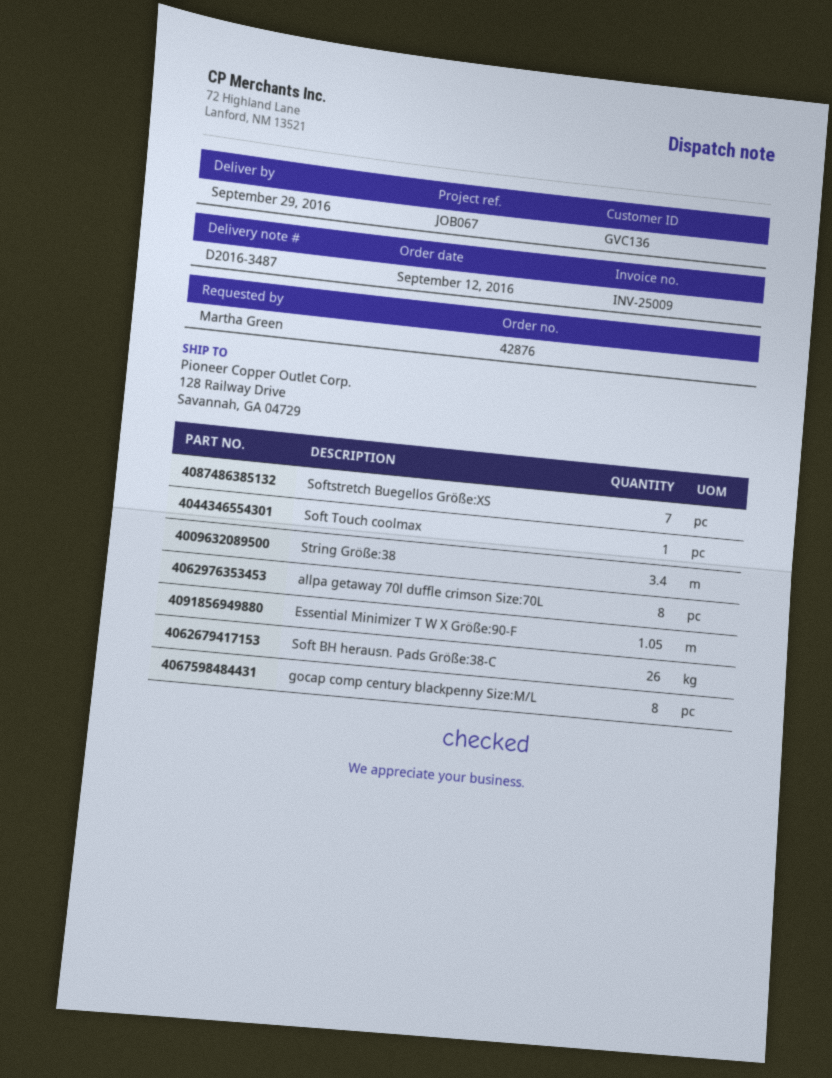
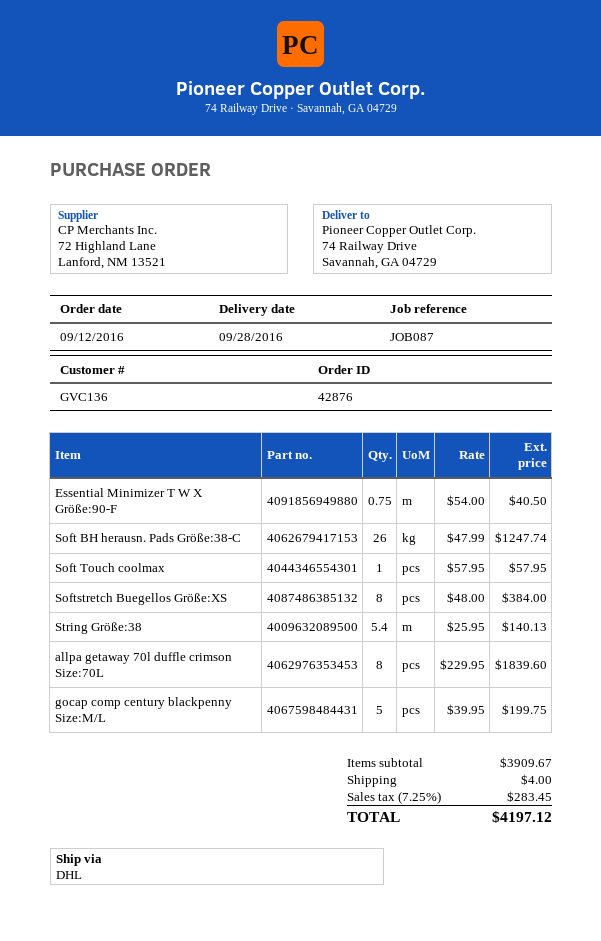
delivery date: 2016-09-29 -> 2016-09-28
reference: JOB067 -> JOB087
ship to: 128 Railway Drive, Savannah, GA 04729 -> 74 Railway Drive, Savannah, GA 04729
Softstretch Buegellos Größe:XS: 7 -> 8
String Größe:38: 3.4 -> 5.4
Essential Minimizer T W X Größe:90-F: 1.05 -> 0.75
gocap comp century blackpenny Size:M/L: 8 -> 5

